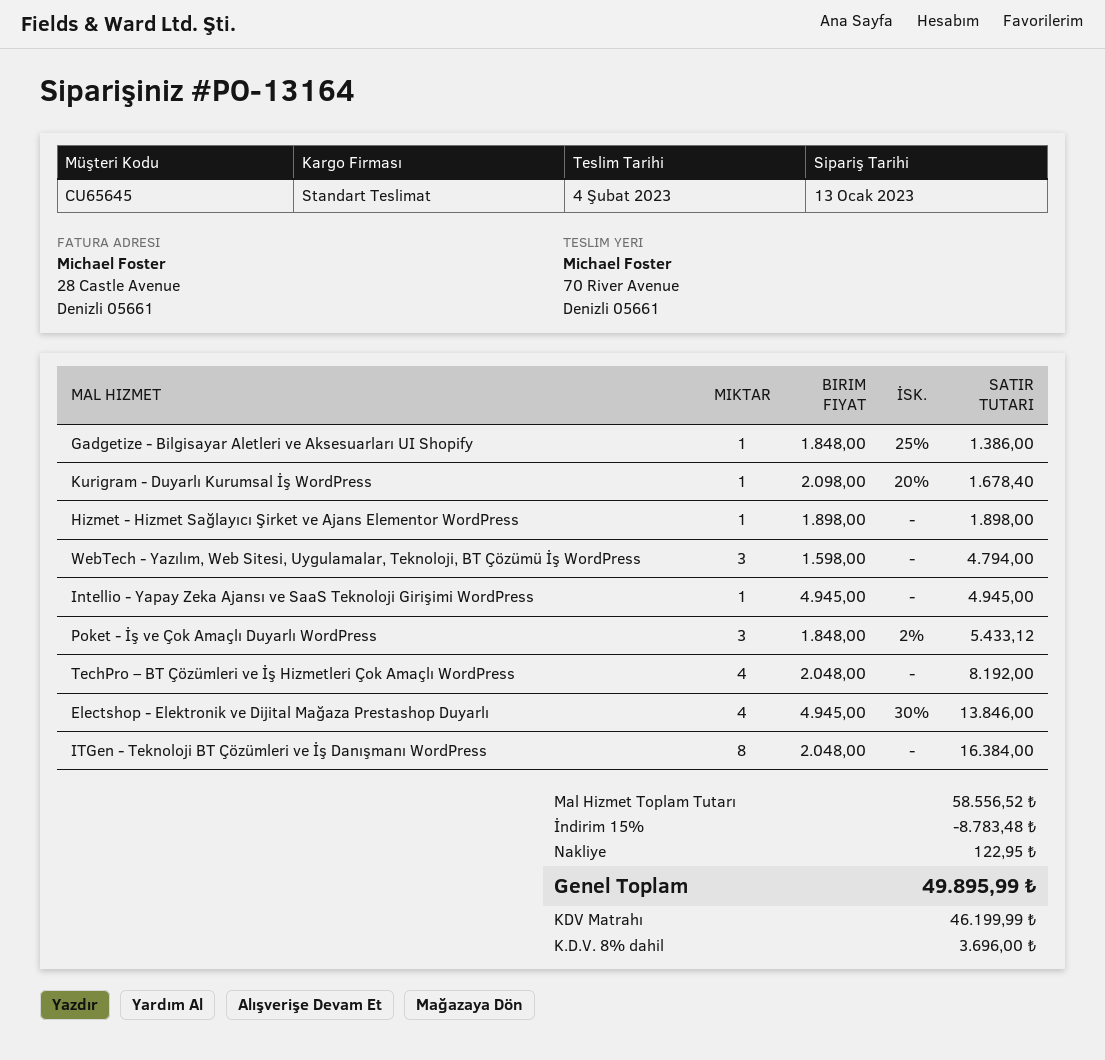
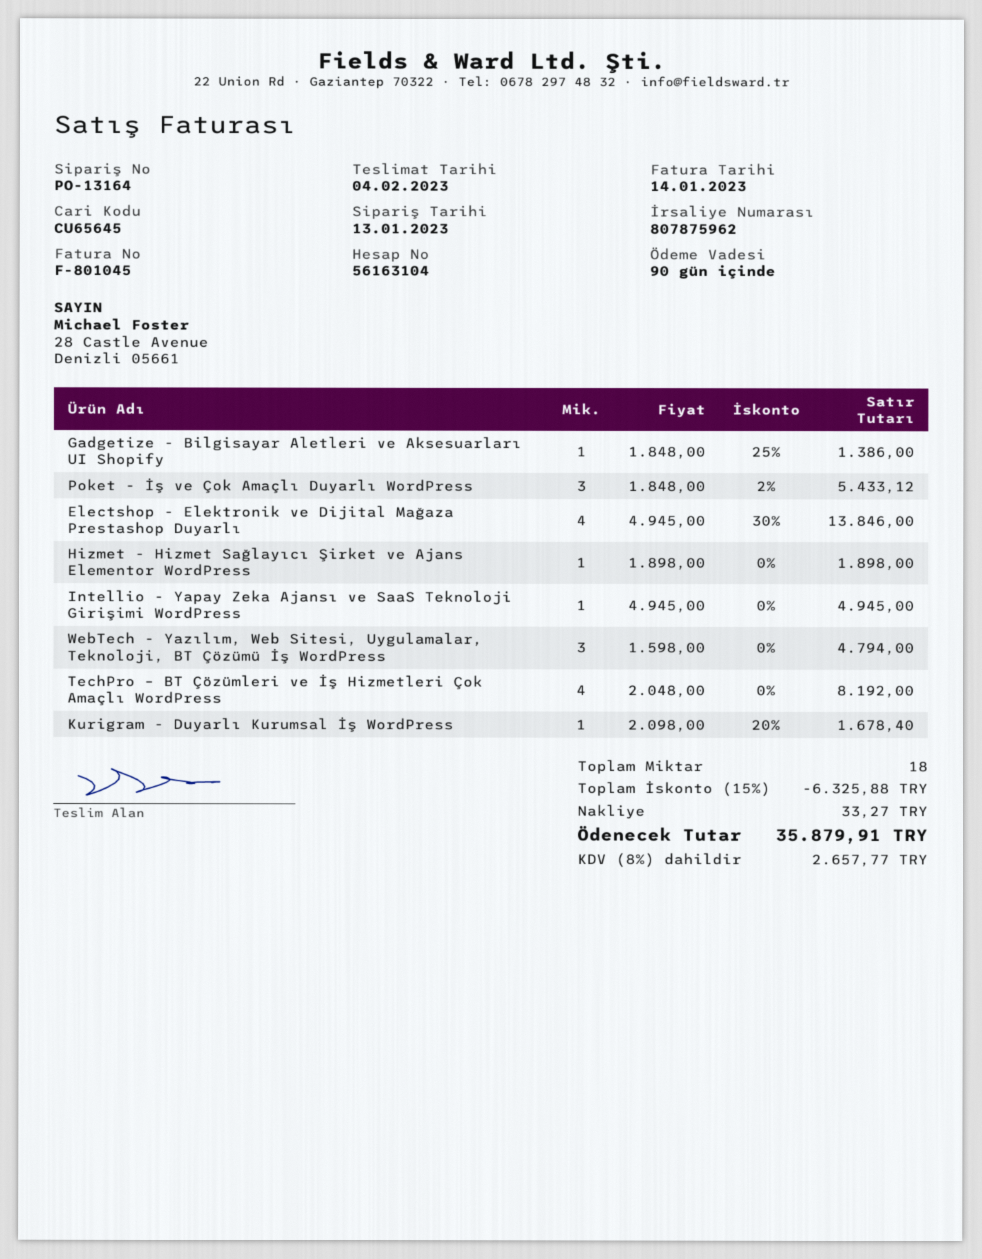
ITGen - Teknoloji BT Çözümleri ve İş Danışmanı WordPress: 8 x 2048.00 = 16384.00 -> none
discount: 15% = 8783.48 -> 15% = 6325.88
shipping: 122.95 -> 33.27
tax: 8% = 3696.00 -> 8% = 2657.77
total: 49895.99 -> 35879.91

